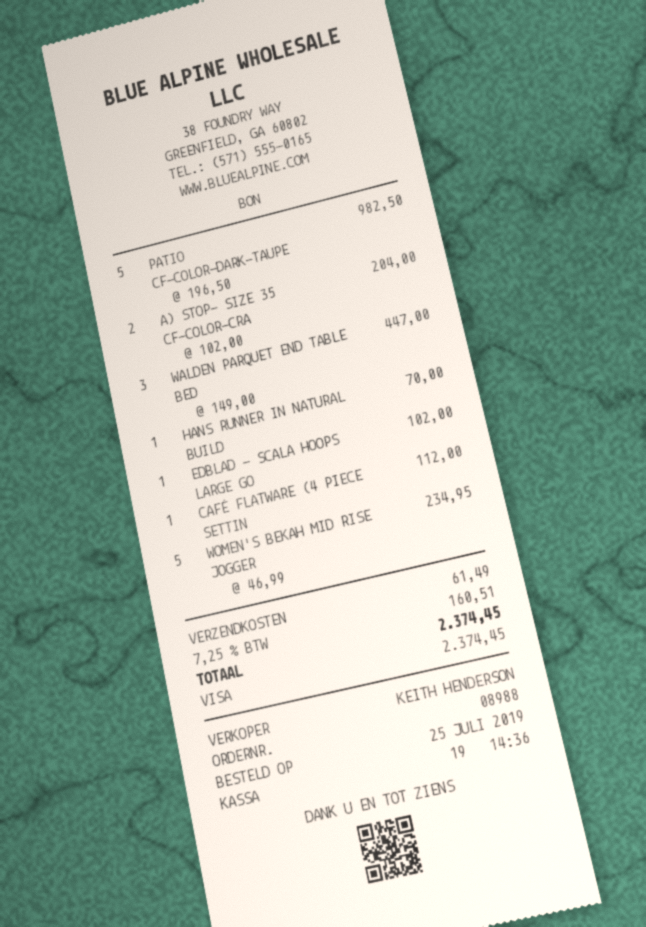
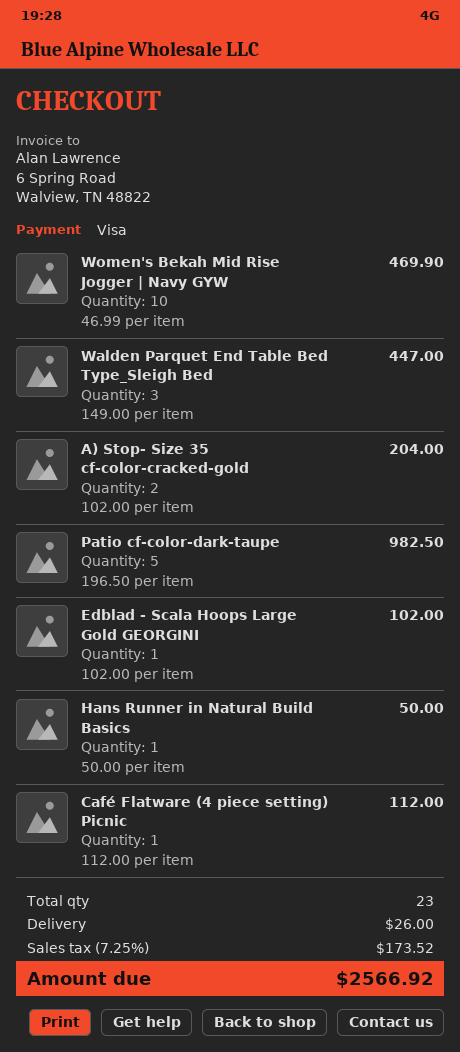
HANS RUNNER IN NATURAL BUILD: 1 x 70.00 = 70.00 -> 1 x 50.00 = 50.00
WOMEN'S BEKAH MID RISE JOGGER: 5 x 46.99 = 234.95 -> 10 x 46.99 = 469.90
shipping: 61.49 -> 26.00
tax: 7.25% = 160.51 -> 7.25% = 173.52
total: 2374.45 -> 2566.92

